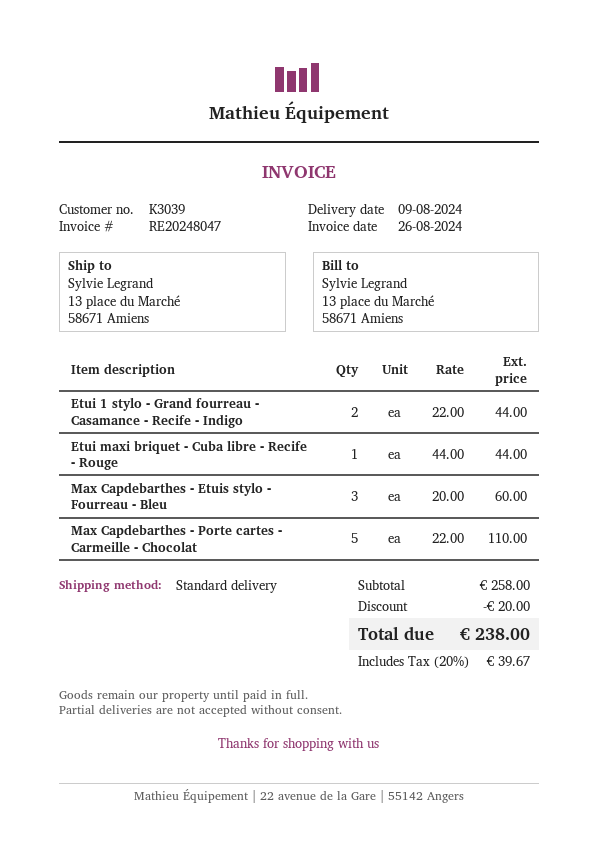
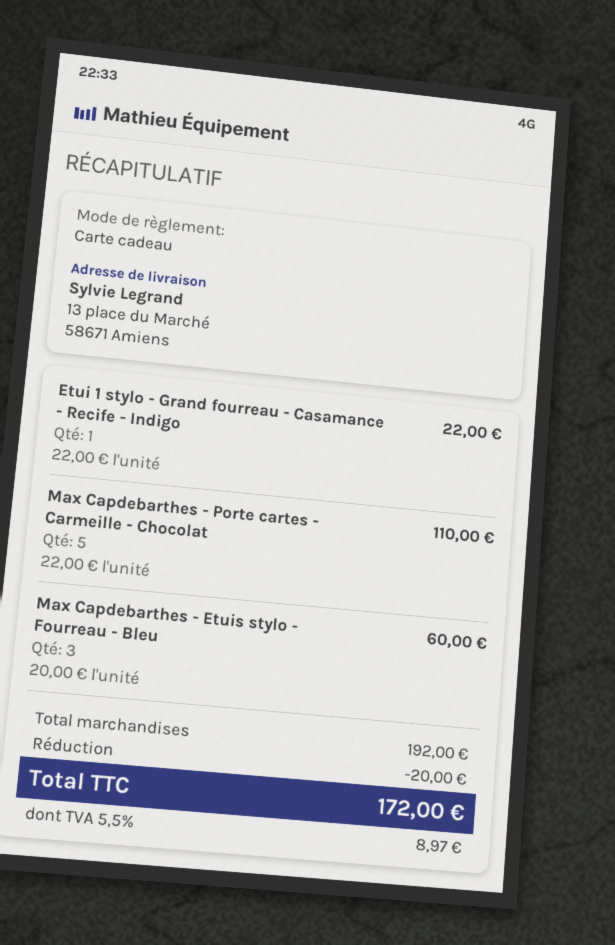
Etui 1 stylo - Grand fourreau - Casamance - Recife - Indigo: 2 x 22.00 = 44.00 -> 1 x 22.00 = 22.00
Etui maxi briquet - Cuba libre - Recife - Rouge: 1 x 44.00 = 44.00 -> none
subtotal: 258.00 -> 192.00
tax: 20% = 39.67 -> 5.5% = 8.97
total: 238.00 -> 172.00

